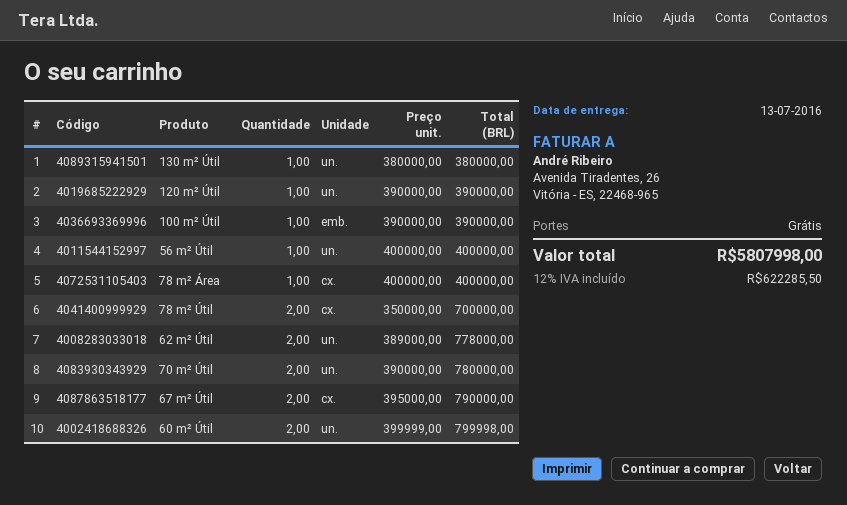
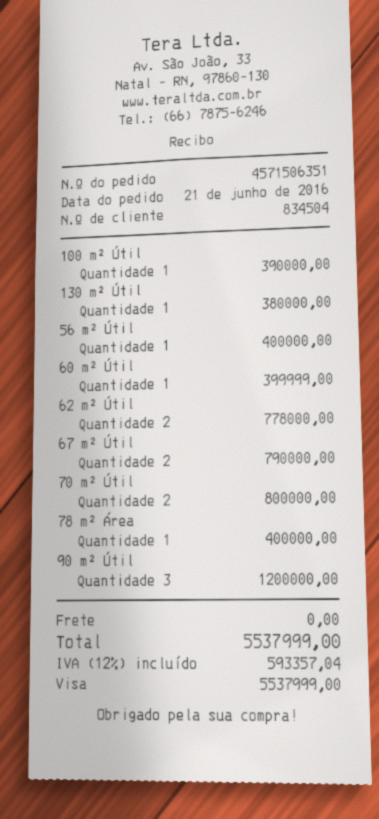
120 m² Útil: 1 for 390000.00 -> none
78 m² Útil: 2 for 700000.00 -> none
70 m² Útil: 2 for 780000.00 -> 2 for 800000.00
60 m² Útil: 2 for 799998.00 -> 1 for 399999.00
90 m² Útil: none -> 3 for 1200000.00
tax: 12% = 622285.50 -> 12% = 593357.04
total: 5807998.00 -> 5537999.00

